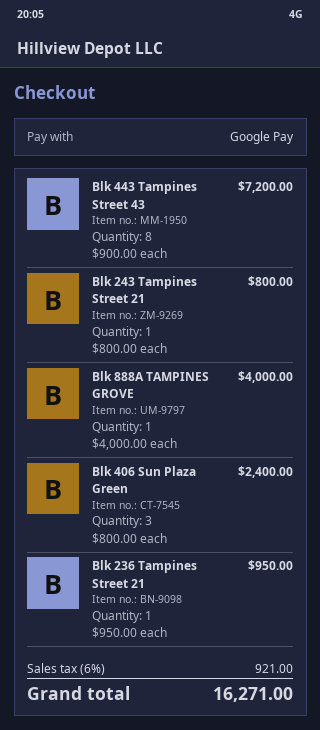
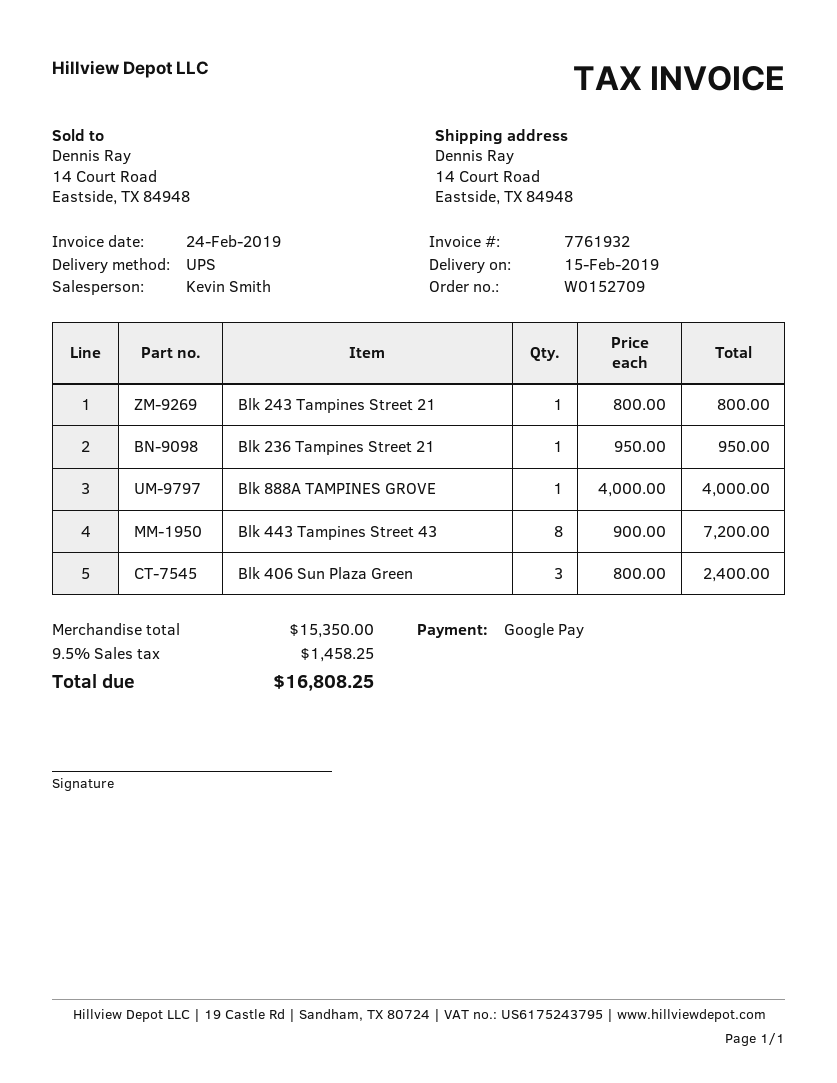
tax: 6% = 921.00 -> 9.5% = 1458.25
total: 16271.00 -> 16808.25

